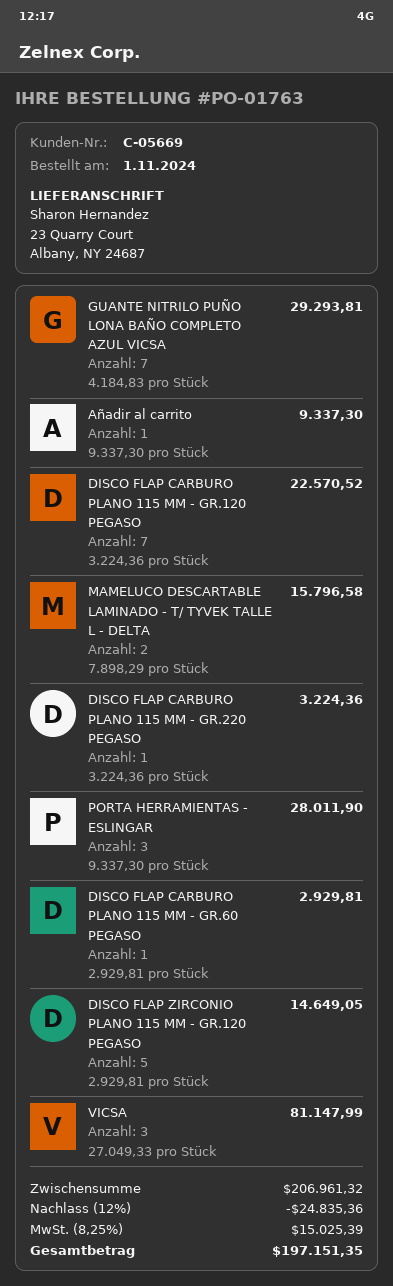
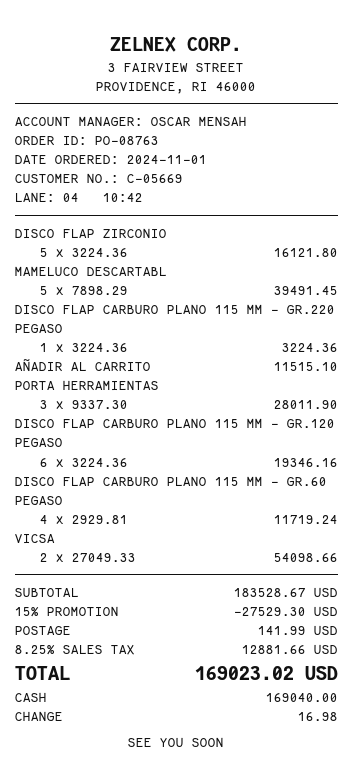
order number: PO-01763 -> PO-08763
GUANTE NITRILO PUÑO LONA BAÑO COMPLETO AZUL VICSA: 7 x 4184.83 = 29293.81 -> none
Añadir al carrito: 1 x 9337.30 = 9337.30 -> 1 x 11515.10 = 11515.10
DISCO FLAP CARBURO PLANO 115 MM - GR.120 PEGASO: 7 x 3224.36 = 22570.52 -> 6 x 3224.36 = 19346.16
MAMELUCO DESCARTABLE LAMINADO - T/ TYVEK TALLE L - DELTA: 2 x 7898.29 = 15796.58 -> 5 x 7898.29 = 39491.45
DISCO FLAP CARBURO PLANO 115 MM - GR.60 PEGASO: 1 x 2929.81 = 2929.81 -> 4 x 2929.81 = 11719.24
DISCO FLAP ZIRCONIO PLANO 115 MM - GR.120 PEGASO: 5 x 2929.81 = 14649.05 -> 5 x 3224.36 = 16121.80
VICSA: 3 x 27049.33 = 81147.99 -> 2 x 27049.33 = 54098.66
subtotal: 206961.32 -> 183528.67
discount: 12% = 24835.36 -> 15% = 27529.30
shipping: none -> 141.99
tax: 8.25% = 15025.39 -> 8.25% = 12881.66
total: 197151.35 -> 169023.02

